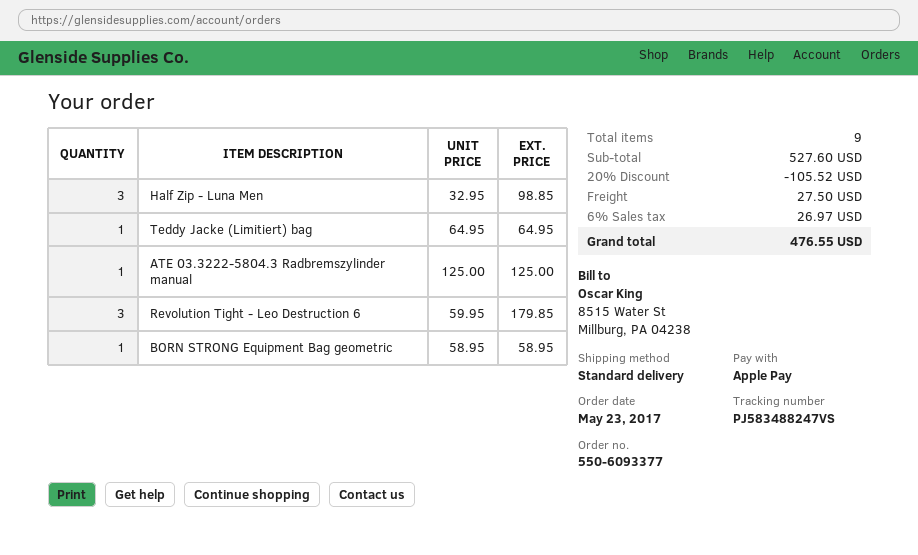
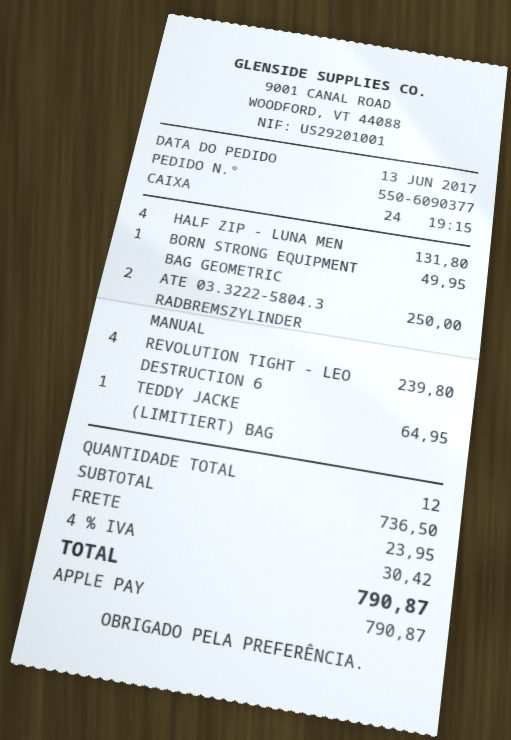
order number: 550-6093377 -> 550-6090377
order date: 2017-05-23 -> 2017-06-13
Half Zip - Luna Men: 3 for 98.85 -> 4 for 131.80
ATE 03.3222-5804.3 Radbremszylinder manual: 1 for 125.00 -> 2 for 250.00
Revolution Tight - Leo Destruction 6: 3 for 179.85 -> 4 for 239.80
BORN STRONG Equipment Bag geometric: 1 for 58.95 -> 1 for 49.95
total quantity: 9 -> 12
subtotal: 527.60 -> 736.50
discount: 20% = 105.52 -> none
shipping: 27.50 -> 23.95
tax: 6% = 26.97 -> 4% = 30.42
total: 476.55 -> 790.87

